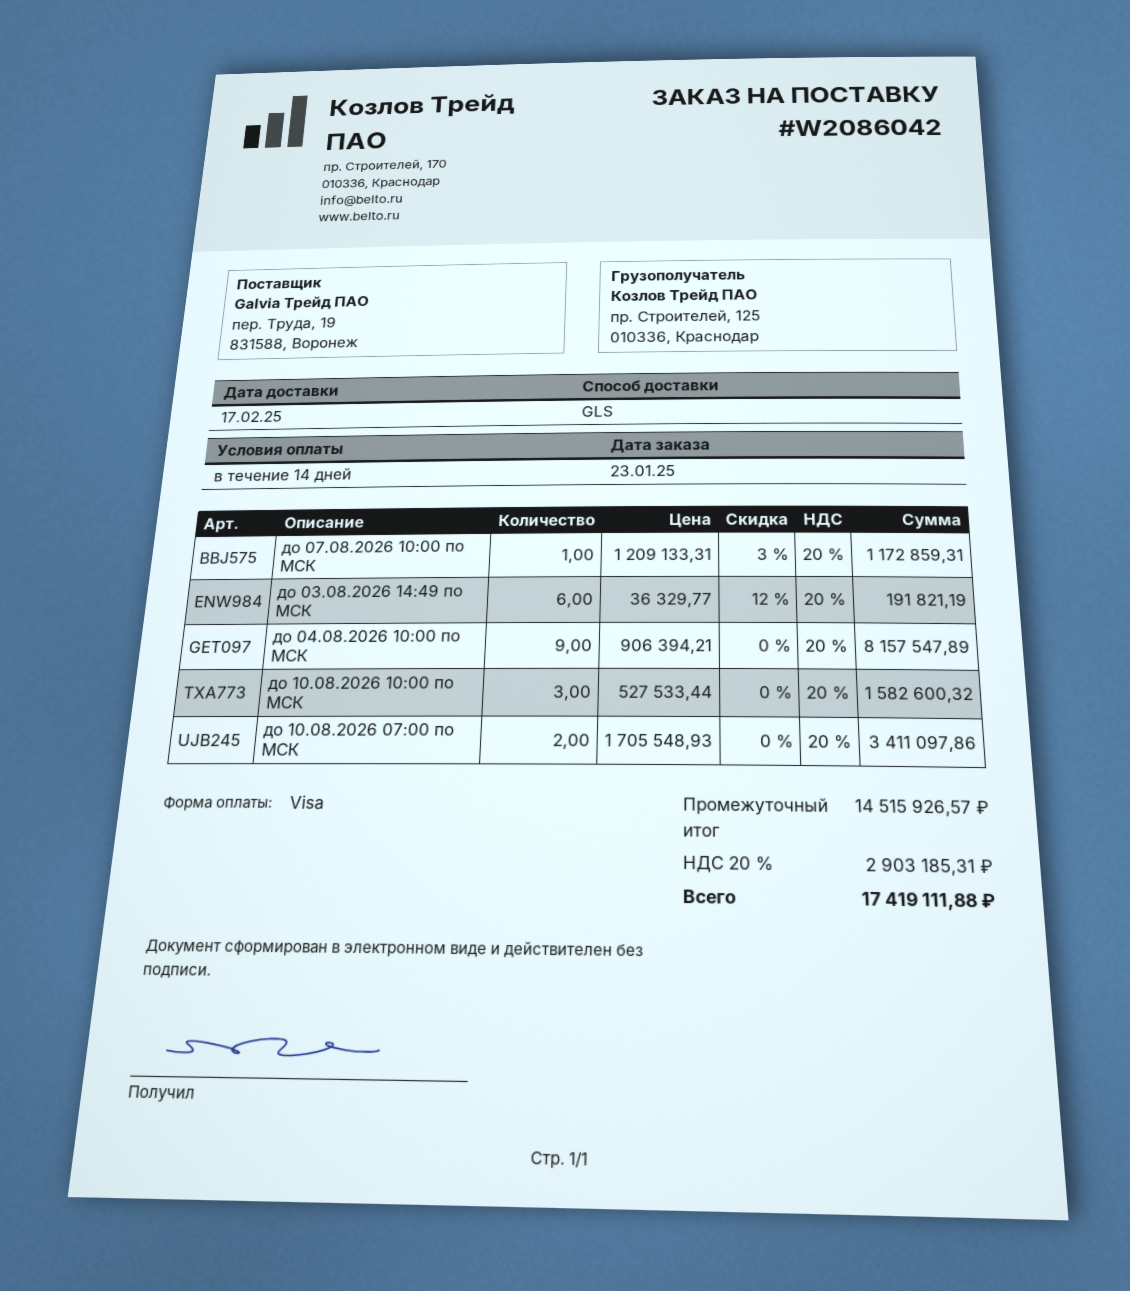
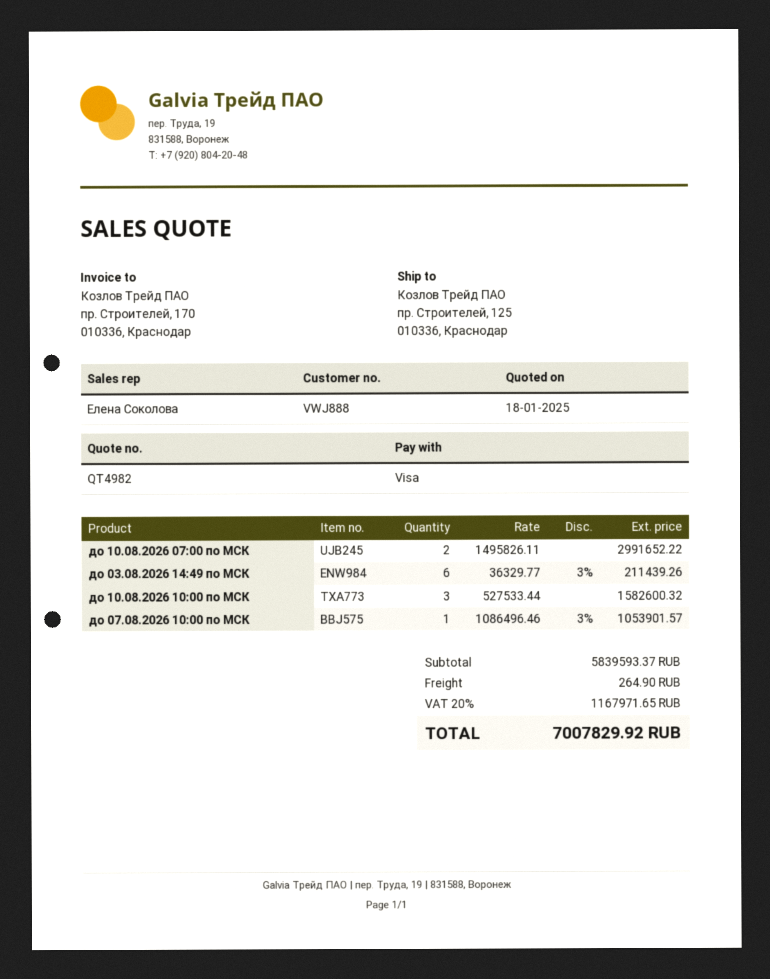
до 07.08.2026 10:00 по МСК: 1 x 1209133.31 - 3% = 1172859.31 -> 1 x 1086496.46 - 3% = 1053901.57
до 03.08.2026 14:49 по МСК: 6 x 36329.77 - 12% = 191821.19 -> 6 x 36329.77 - 3% = 211439.26
до 04.08.2026 10:00 по МСК: 9 x 906394.21 = 8157547.89 -> none
до 10.08.2026 07:00 по МСК: 2 x 1705548.93 = 3411097.86 -> 2 x 1495826.11 = 2991652.22
subtotal: 14515926.57 -> 5839593.37
shipping: none -> 264.90
tax: 20% = 2903185.31 -> 20% = 1167971.65
total: 17419111.88 -> 7007829.92

